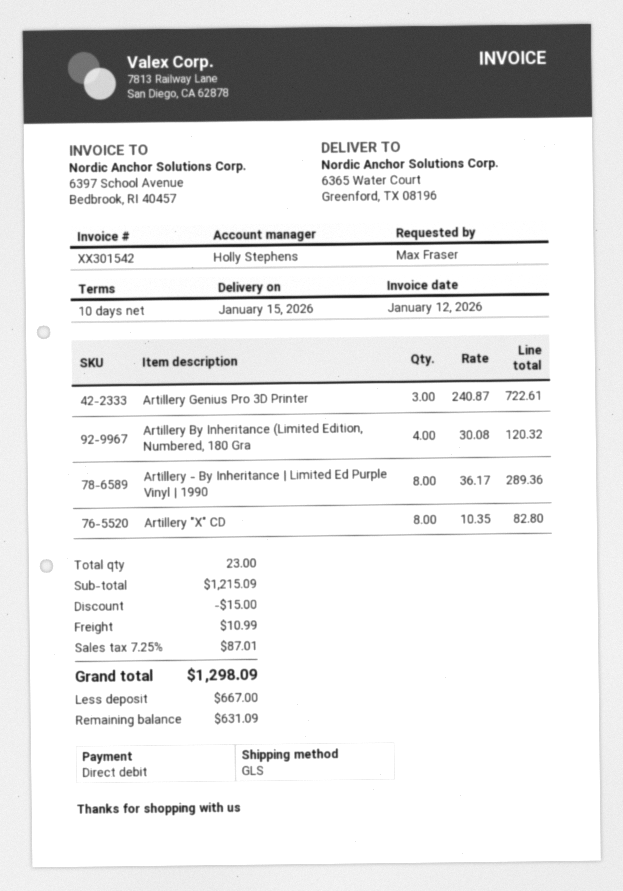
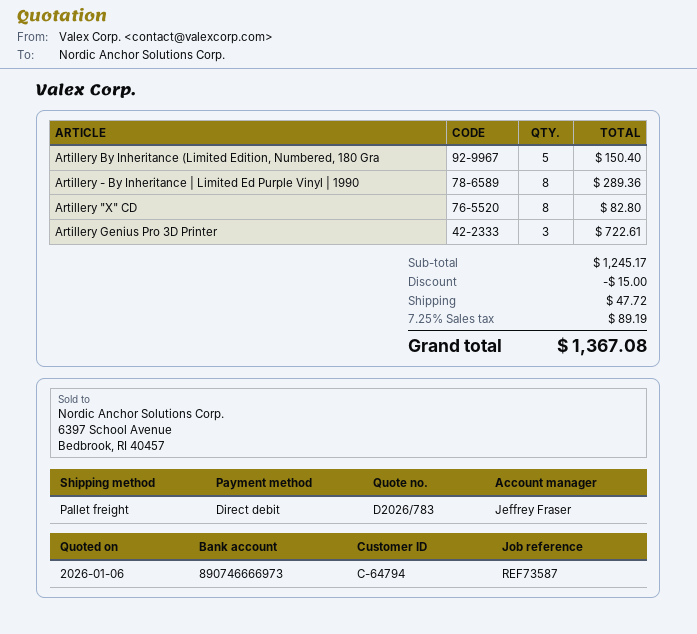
sales rep: Holly Stephens -> Jeffrey Fraser
shipping method: GLS -> pallet freight
Artillery By Inheritance (Limited Edition, Numbered, 180 Gra: 4 for 120.32 -> 5 for 150.40
subtotal: 1215.09 -> 1245.17
shipping: 10.99 -> 47.72
tax: 7.25% = 87.01 -> 7.25% = 89.19
total: 1298.09 -> 1367.08

